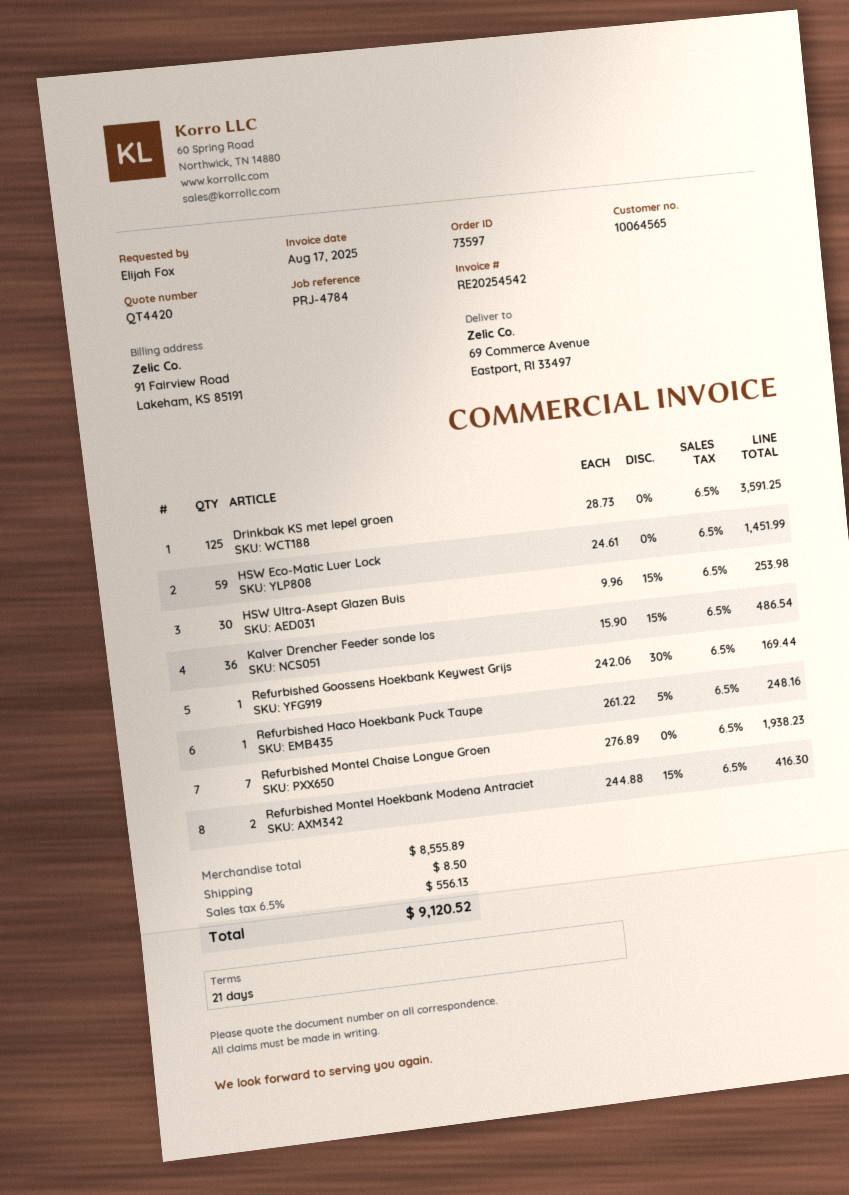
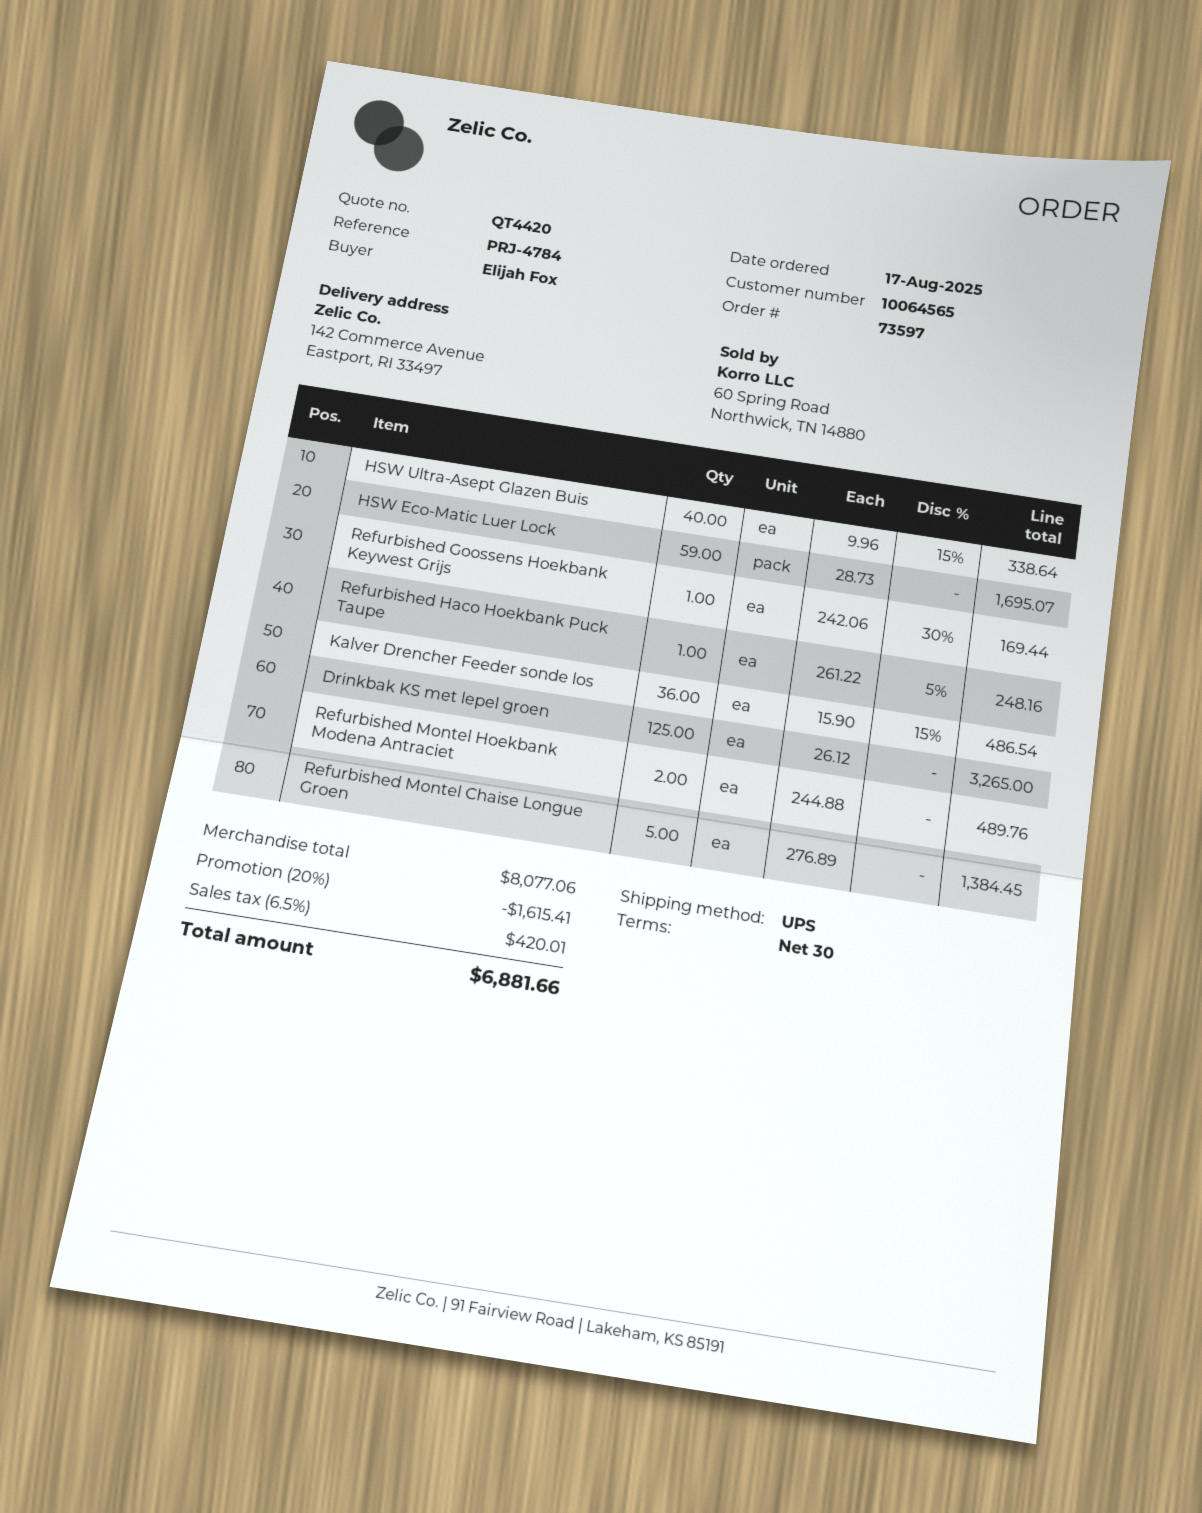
payment terms: 21 days -> 30 days
ship to: 69 Commerce Avenue, Eastport, RI 33497 -> 142 Commerce Avenue, Eastport, RI 33497
Drinkbak KS met lepel groen: 125 x 28.73 = 3591.25 -> 125 x 26.12 = 3265.00
HSW Eco-Matic Luer Lock: 59 x 24.61 = 1451.99 -> 59 x 28.73 = 1695.07
HSW Ultra-Asept Glazen Buis: 30 x 9.96 - 15% = 253.98 -> 40 x 9.96 - 15% = 338.64
Refurbished Montel Chaise Longue Groen: 7 x 276.89 = 1938.23 -> 5 x 276.89 = 1384.45
Refurbished Montel Hoekbank Modena Antraciet: 2 x 244.88 - 15% = 416.30 -> 2 x 244.88 = 489.76
subtotal: 8555.89 -> 8077.06
discount: none -> 20% = 1615.41
shipping: 8.50 -> none
tax: 6.5% = 556.13 -> 6.5% = 420.01
total: 9120.52 -> 6881.66

